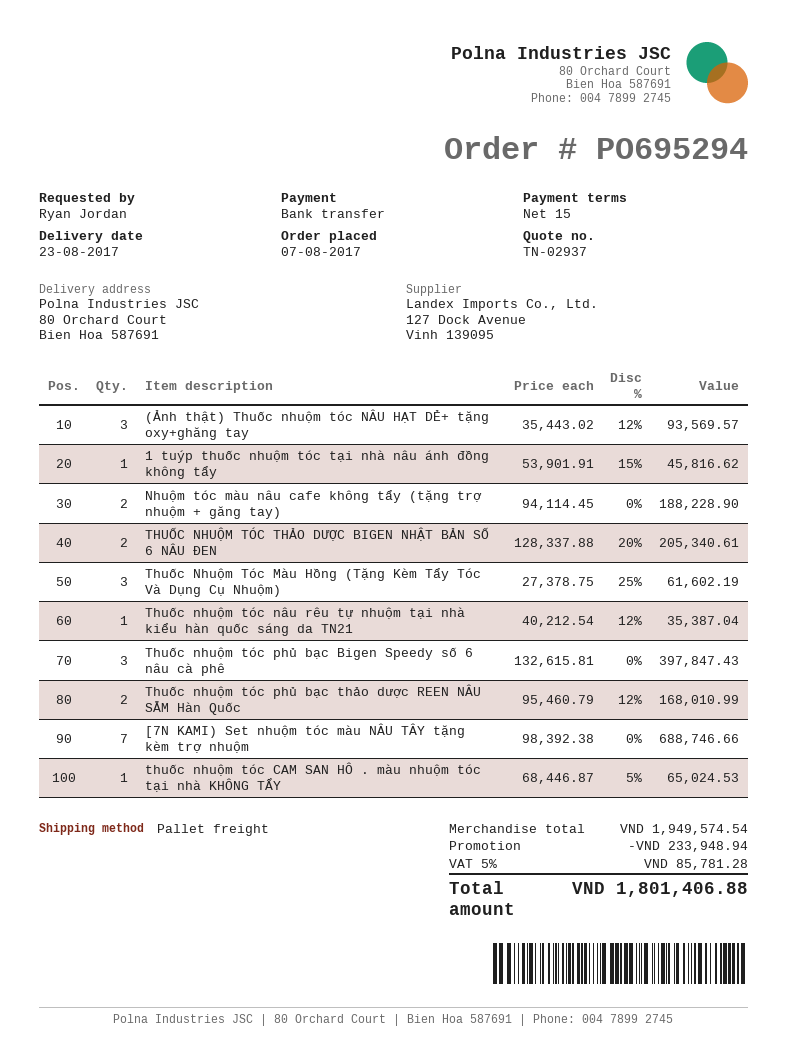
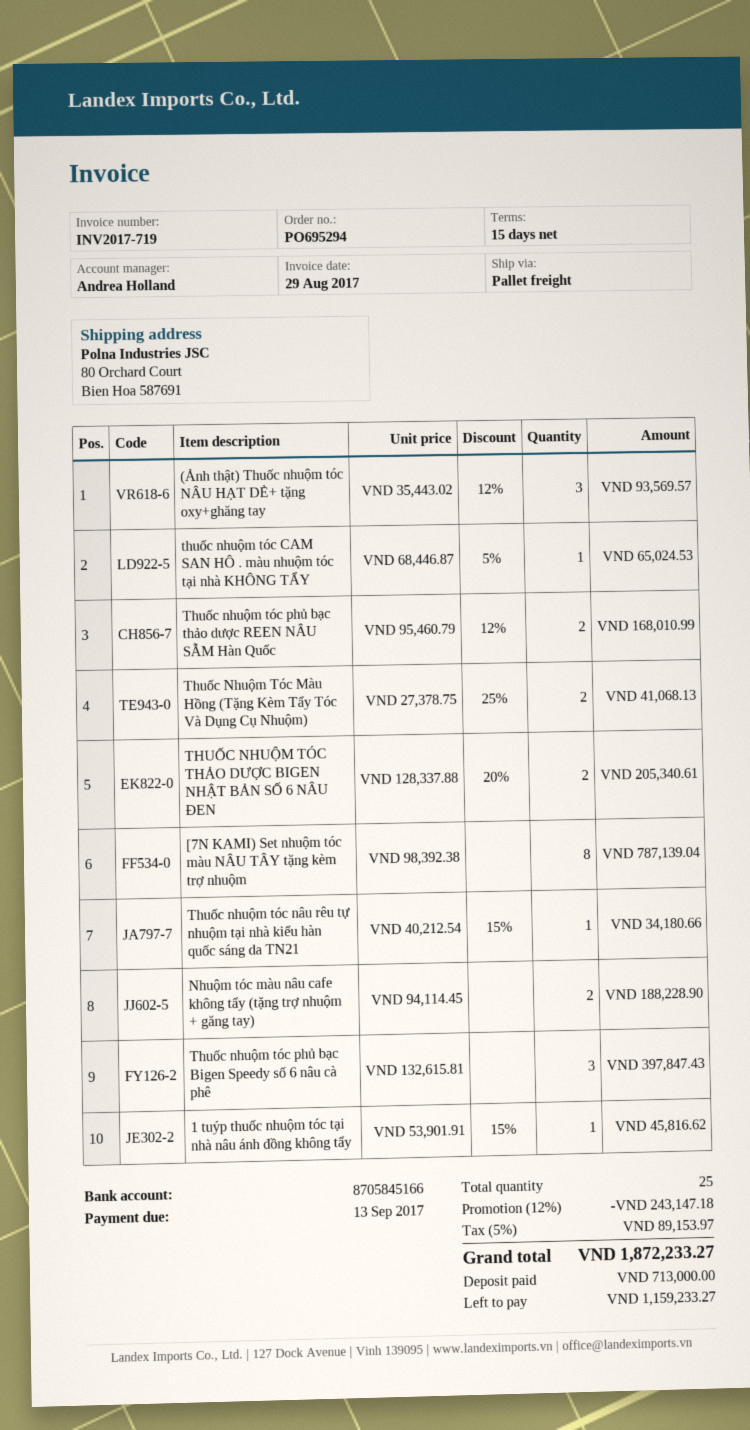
Thuốc Nhuộm Tóc Màu Hồng (Tặng Kèm Tẩy Tóc Và Dụng Cụ Nhuộm): 3 x 27378.75 - 25% = 61602.19 -> 2 x 27378.75 - 25% = 41068.13
Thuốc nhuộm tóc nâu rêu tự nhuộm tại nhà kiểu hàn quốc sáng da TN21: 1 x 40212.54 - 12% = 35387.04 -> 1 x 40212.54 - 15% = 34180.66
[7N KAMI) Set nhuộm tóc màu NÂU TÂY tặng kèm trợ nhuộm: 7 x 98392.38 = 688746.66 -> 8 x 98392.38 = 787139.04
discount: 233948.94 -> 243147.18
tax: 5% = 85781.28 -> 5% = 89153.97
total: 1801406.88 -> 1872233.27

